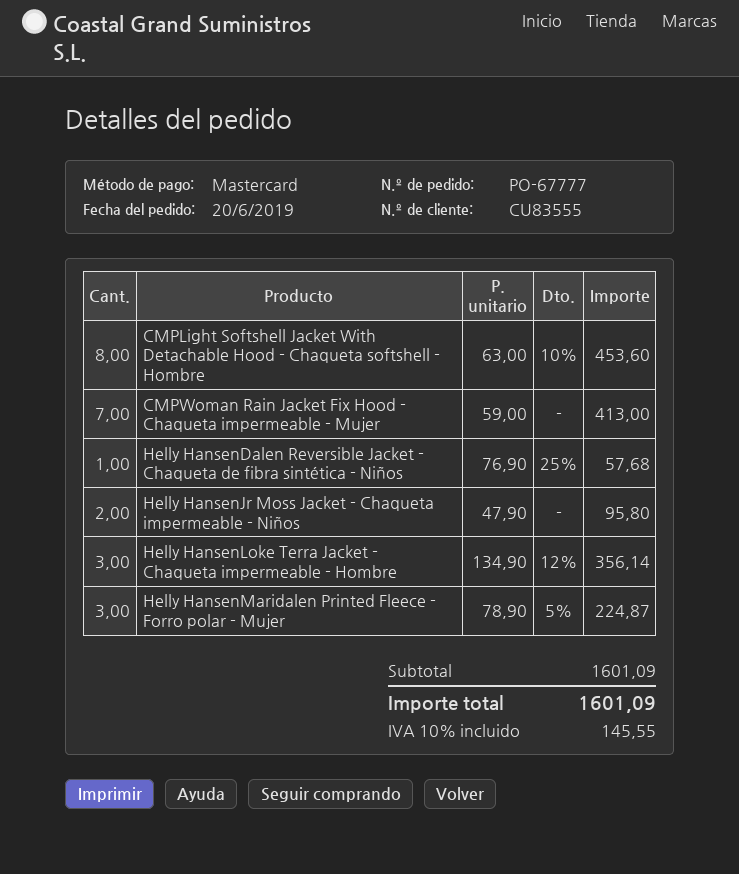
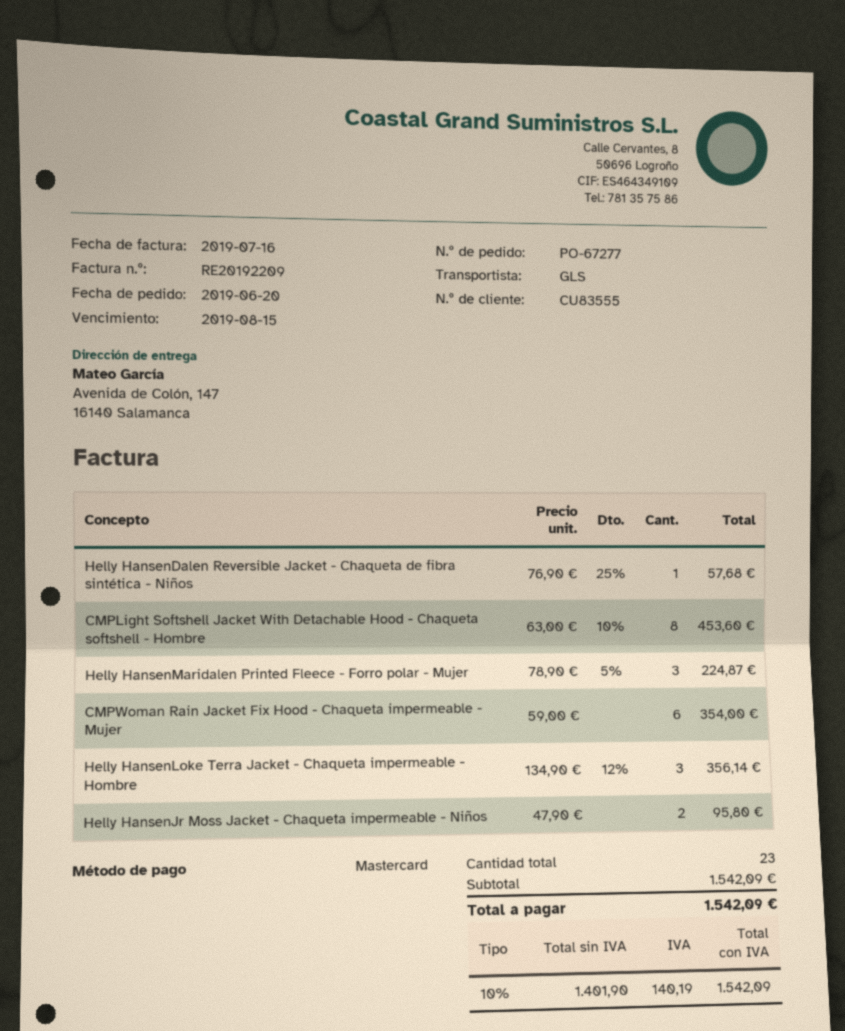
order number: PO-67777 -> PO-67277
CMPWoman Rain Jacket Fix Hood - Chaqueta impermeable - Mujer: 7 x 59.00 = 413.00 -> 6 x 59.00 = 354.00
subtotal: 1601.09 -> 1542.09
tax: 10% = 145.55 -> 10% = 140.19
total: 1601.09 -> 1542.09

